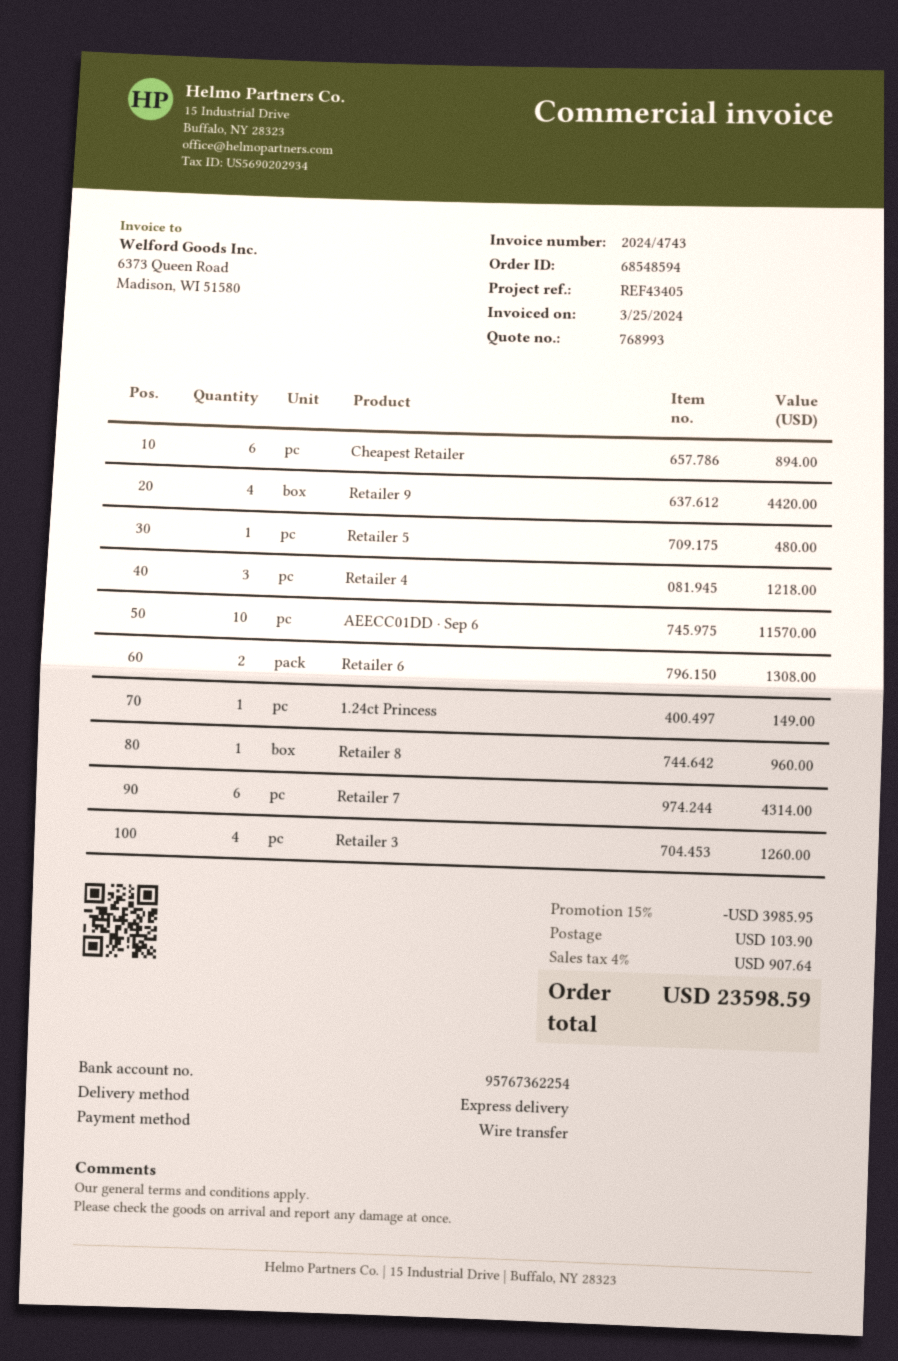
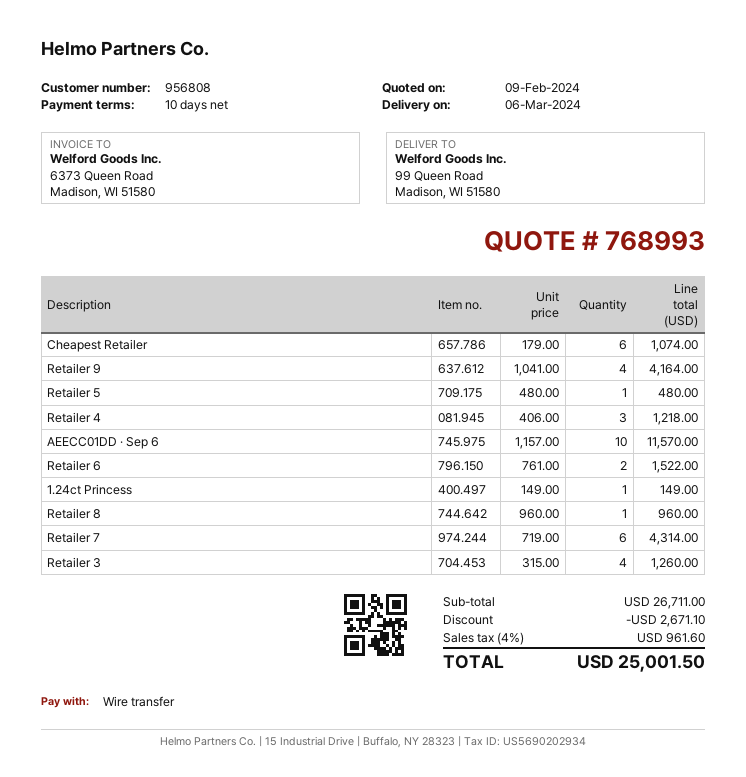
Cheapest Retailer: 6 for 894.00 -> 6 for 1074.00
Retailer 9: 4 for 4420.00 -> 4 for 4164.00
Retailer 6: 2 for 1308.00 -> 2 for 1522.00
discount: 3985.95 -> 2671.10
shipping: 103.90 -> none
tax: 4% = 907.64 -> 4% = 961.60
total: 23598.59 -> 25001.50

